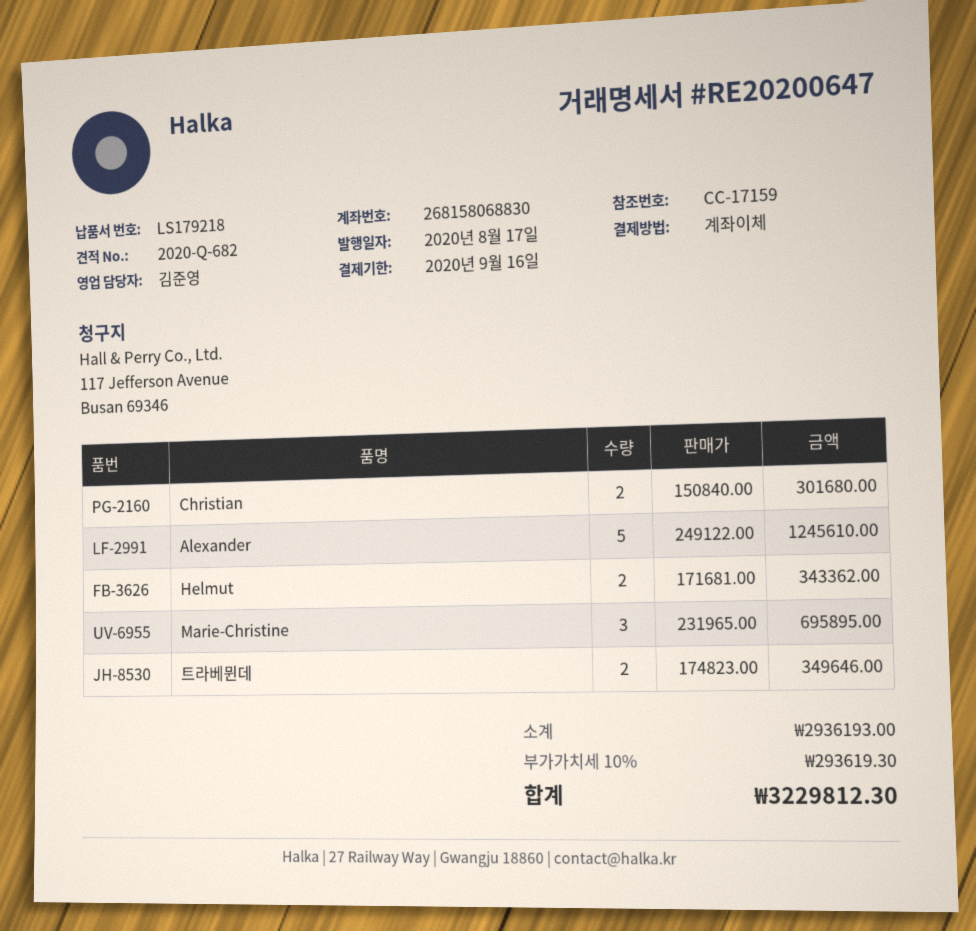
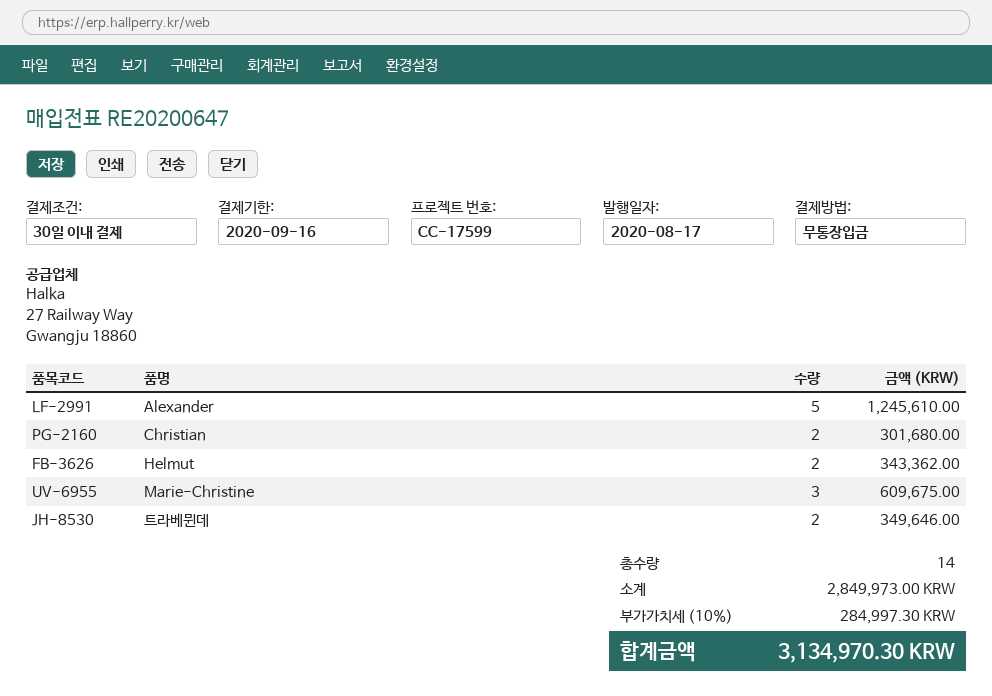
reference: CC-17159 -> CC-17599
Marie-Christine: 3 for 695895.00 -> 3 for 609675.00
subtotal: 2936193.00 -> 2849973.00
tax: 10% = 293619.30 -> 10% = 284997.30
total: 3229812.30 -> 3134970.30

